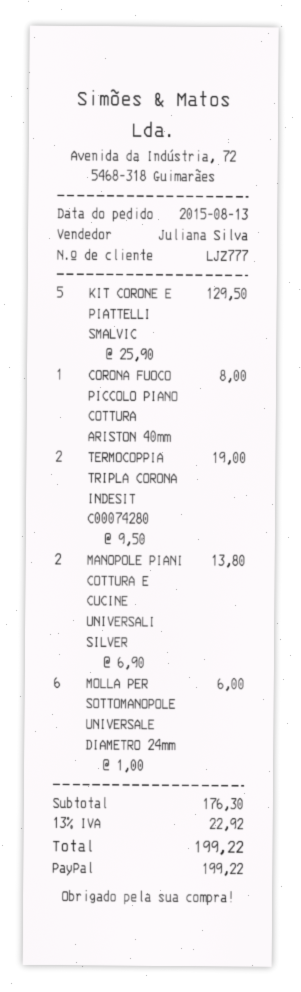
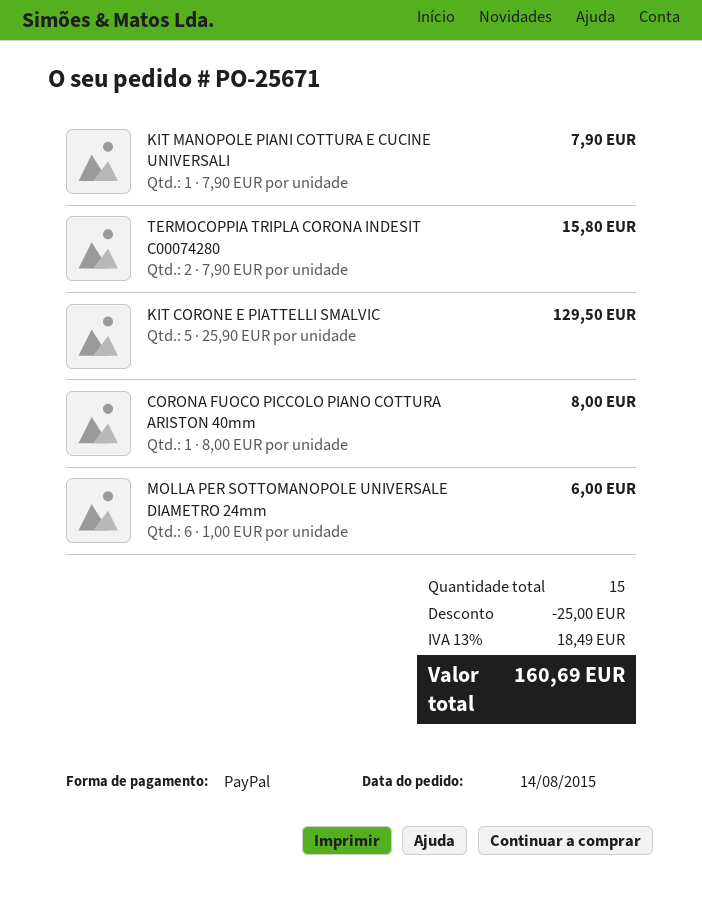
order date: 2015-08-13 -> 2015-08-14
TERMOCOPPIA TRIPLA CORONA INDESIT C00074280: 2 x 9.50 = 19.00 -> 2 x 7.90 = 15.80
MANOPOLE PIANI COTTURA E CUCINE UNIVERSALI SILVER: 2 x 6.90 = 13.80 -> none
KIT MANOPOLE PIANI COTTURA E CUCINE UNIVERSALI: none -> 1 x 7.90 = 7.90
discount: none -> 25.00
tax: 13% = 22.92 -> 13% = 18.49
total: 199.22 -> 160.69

